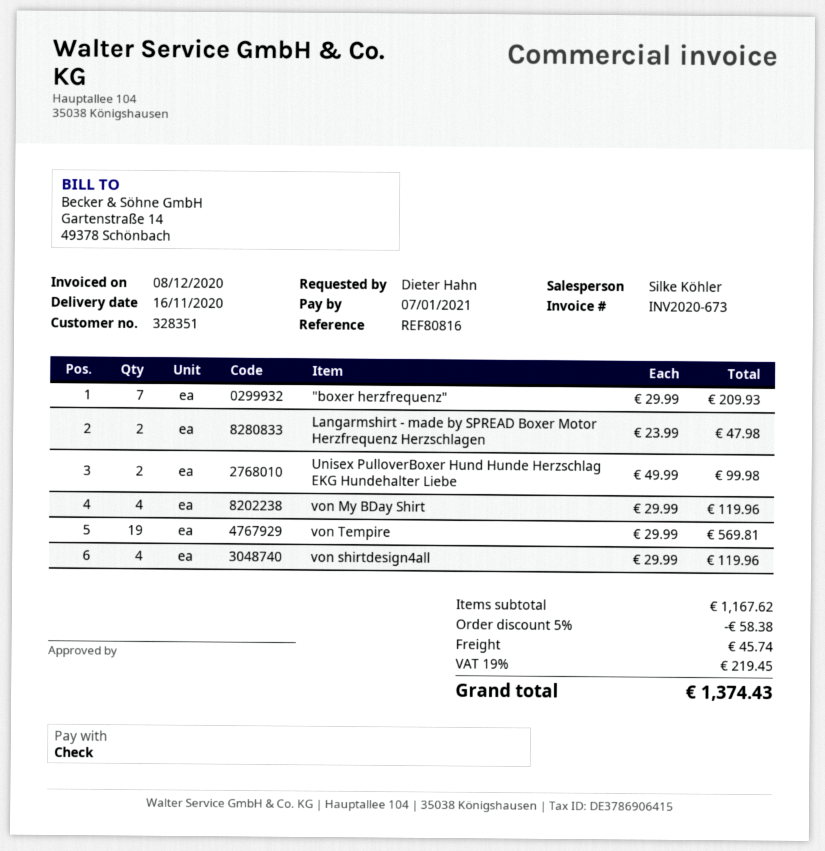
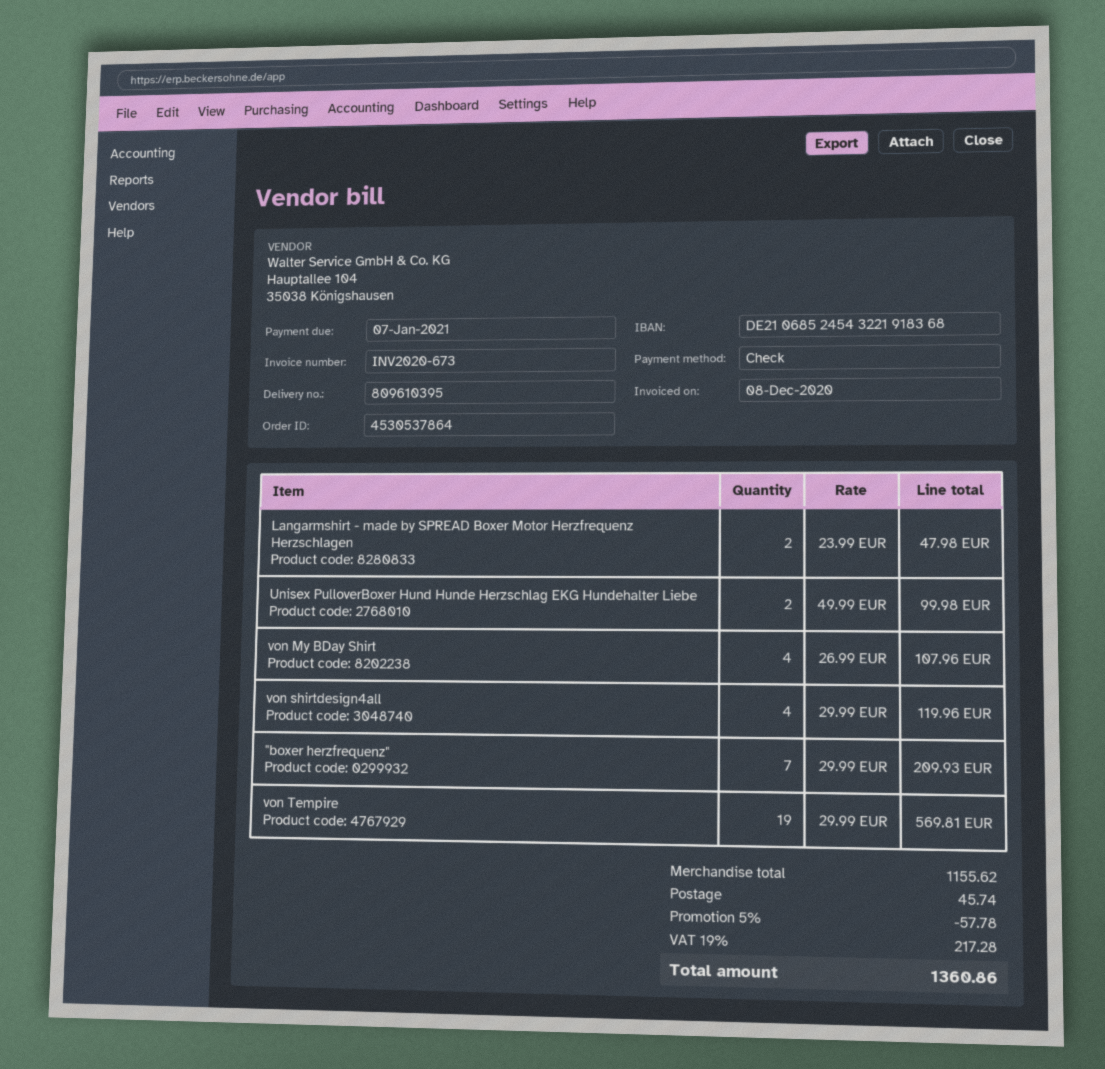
von My BDay Shirt: 4 x 29.99 = 119.96 -> 4 x 26.99 = 107.96
subtotal: 1167.62 -> 1155.62
discount: 5% = 58.38 -> 5% = 57.78
tax: 19% = 219.45 -> 19% = 217.28
total: 1374.43 -> 1360.86

